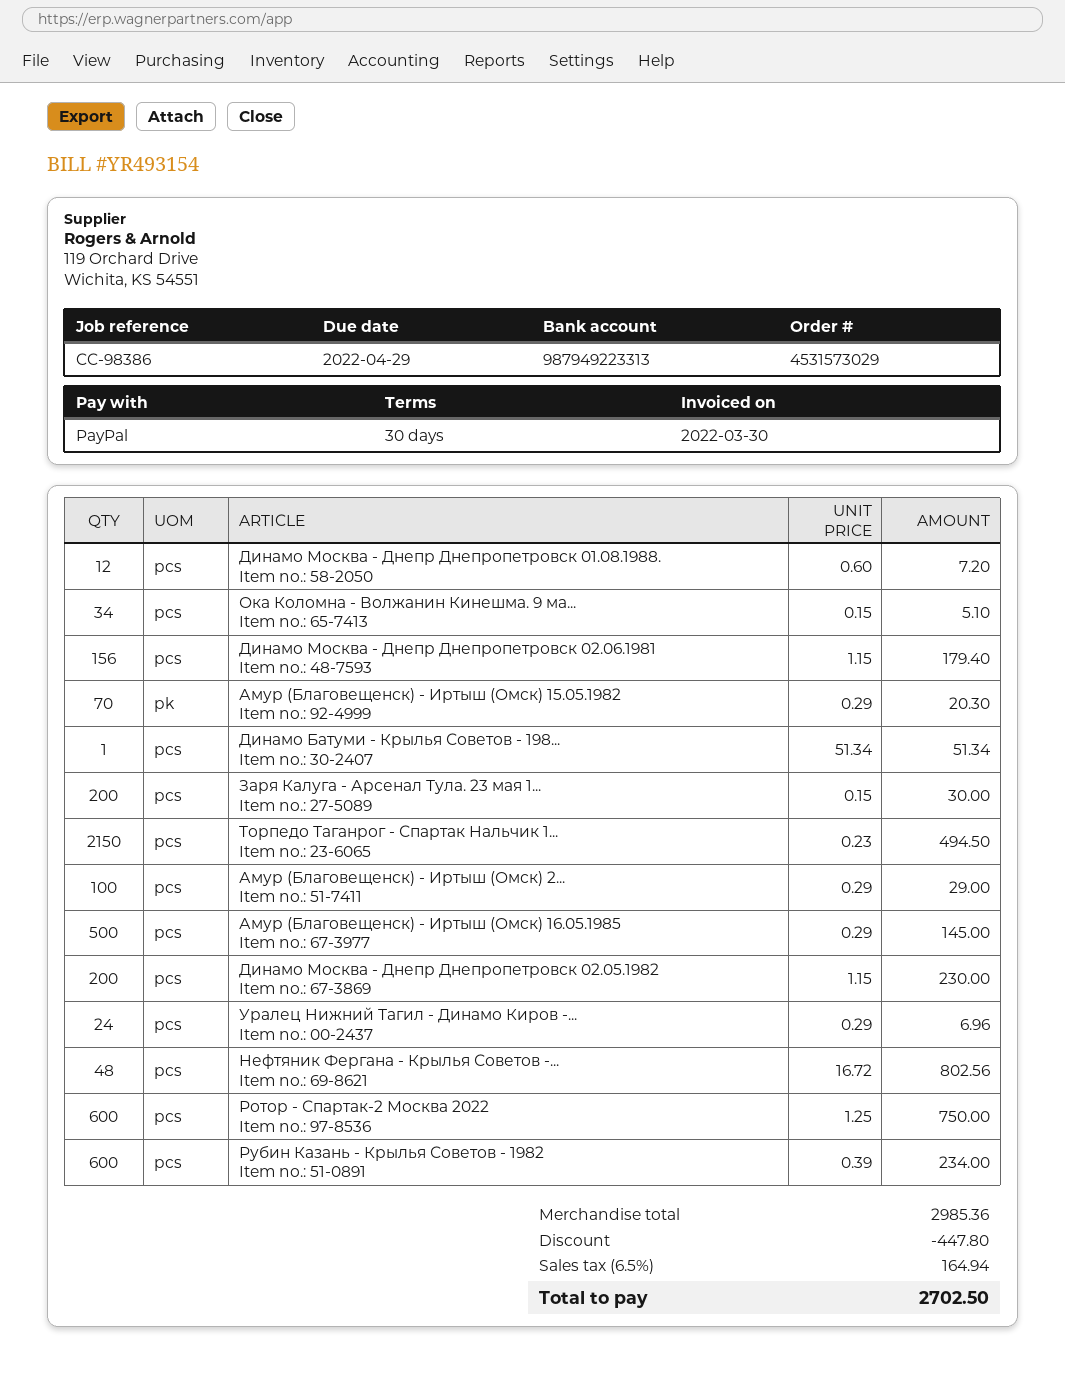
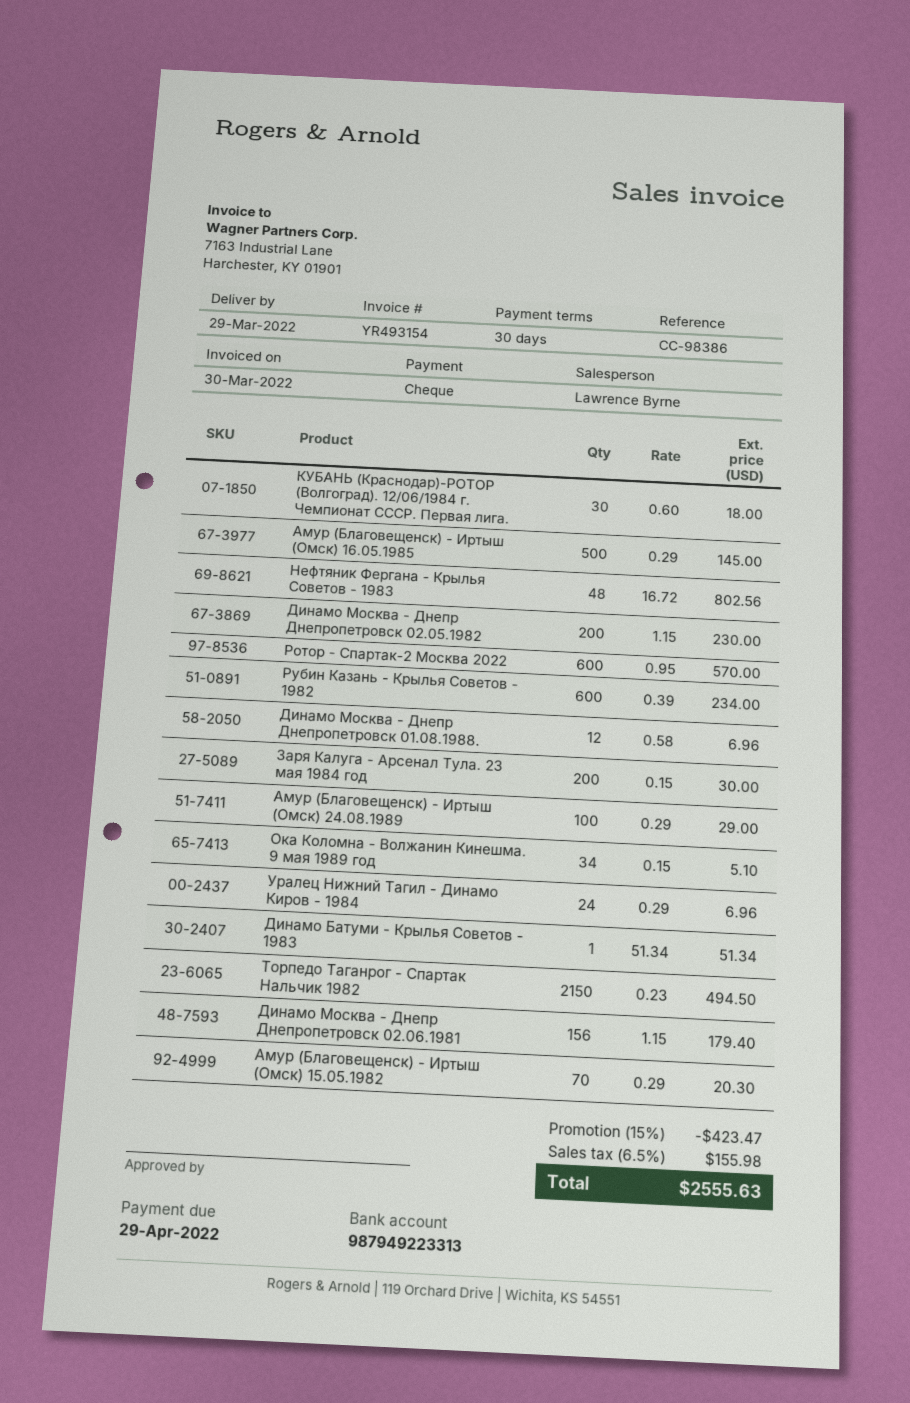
payment method: PayPal -> cheque
Динамо Москва - Днепр Днепропетровск 01.08.1988.: 12 x 0.60 = 7.20 -> 12 x 0.58 = 6.96
Ротор - Спартак-2 Москва 2022: 600 x 1.25 = 750.00 -> 600 x 0.95 = 570.00
КУБАНЬ (Краснодар)-РОТОР (Волгоград). 12/06/1984 г. Чемпионат СССР. Первая лига.: none -> 30 x 0.60 = 18.00
discount: 447.80 -> 423.47
tax: 6.5% = 164.94 -> 6.5% = 155.98
total: 2702.50 -> 2555.63

